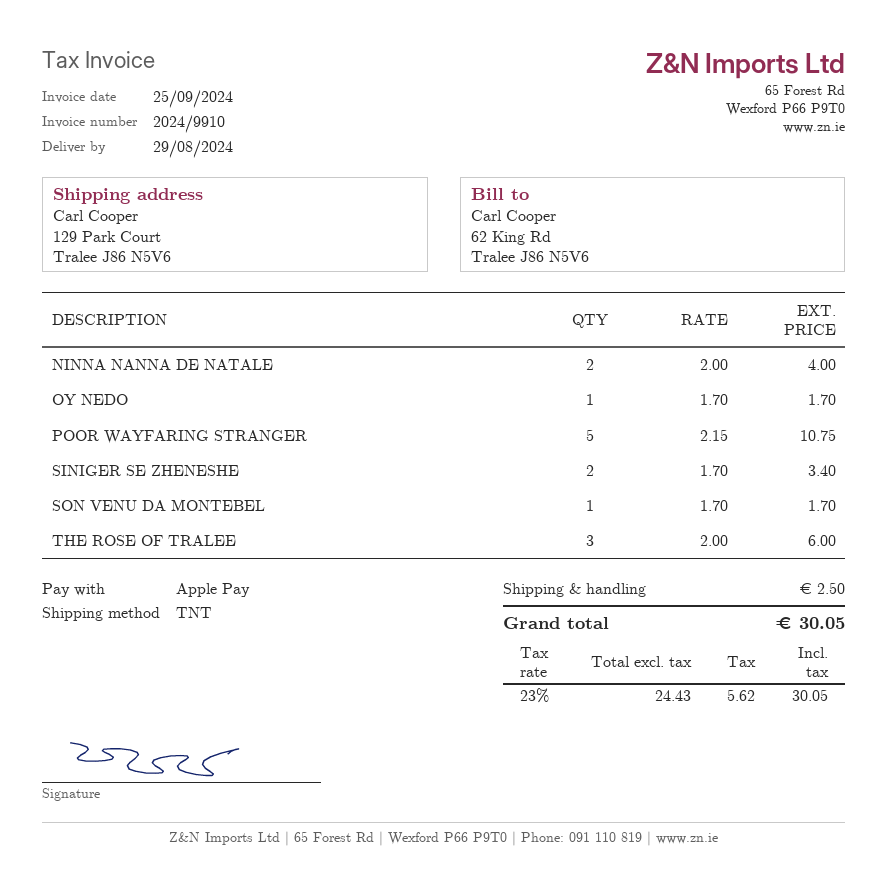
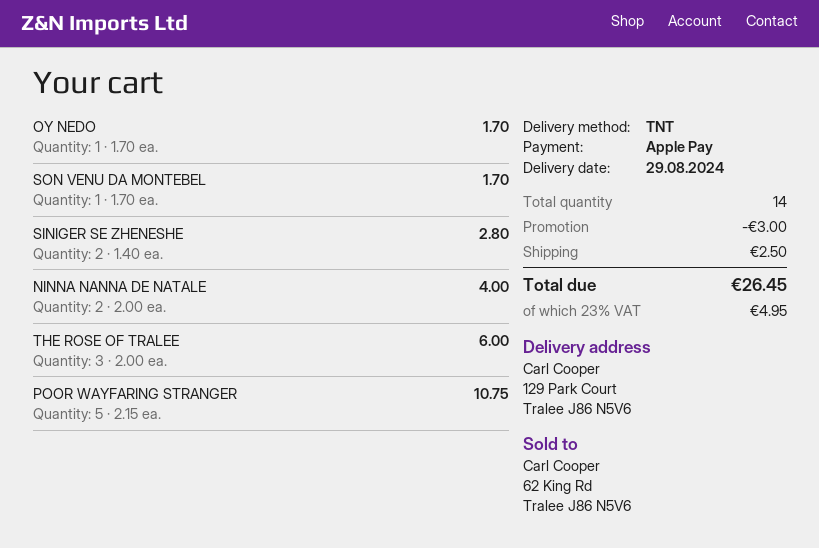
SINIGER SE ZHENESHE: 2 x 1.70 = 3.40 -> 2 x 1.40 = 2.80
discount: none -> 3.00
tax: 23% = 5.62 -> 23% = 4.95
total: 30.05 -> 26.45

